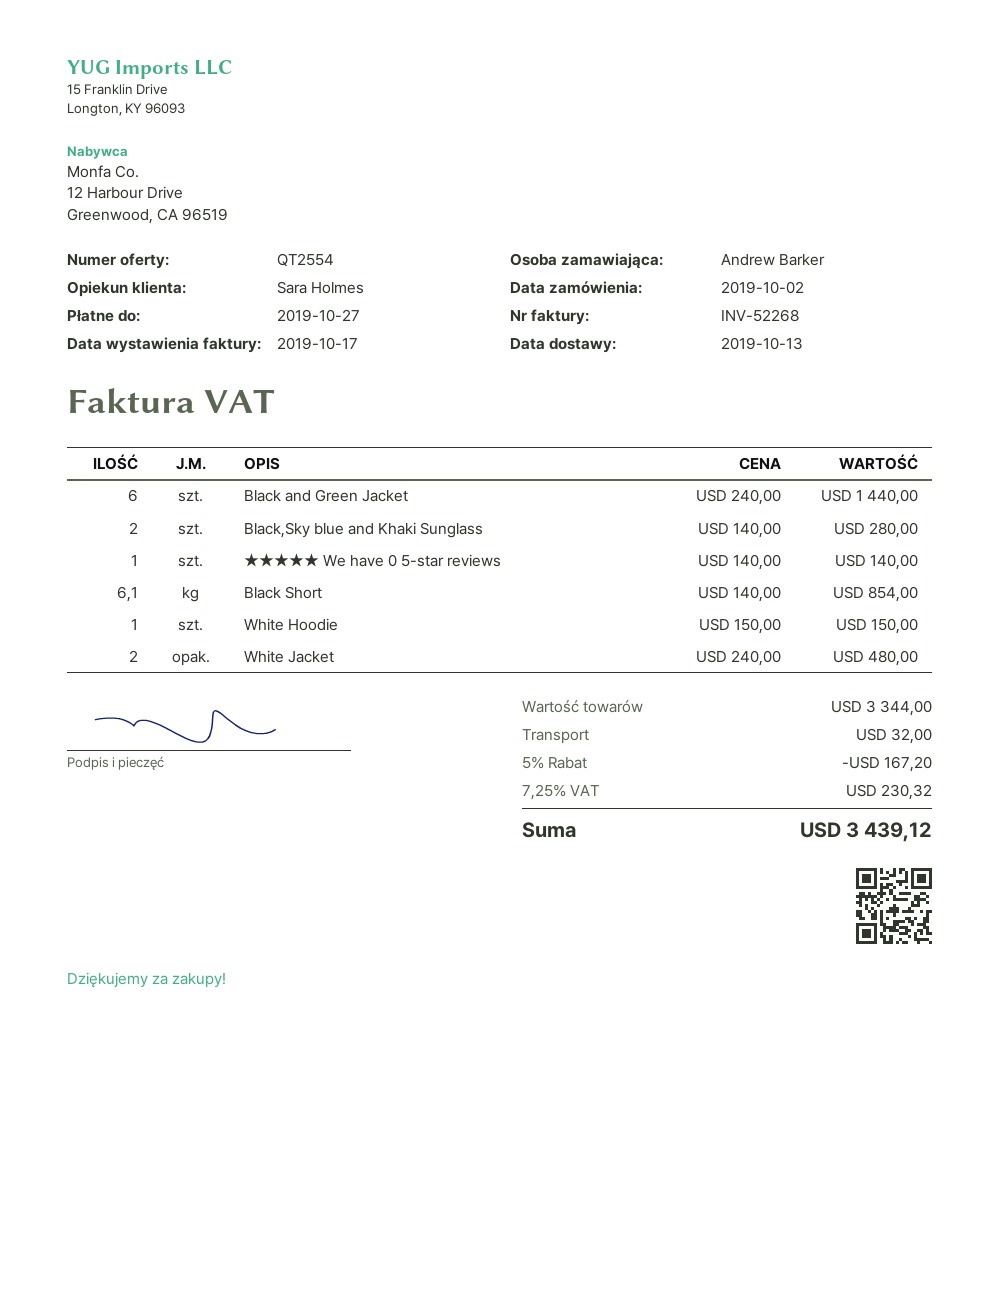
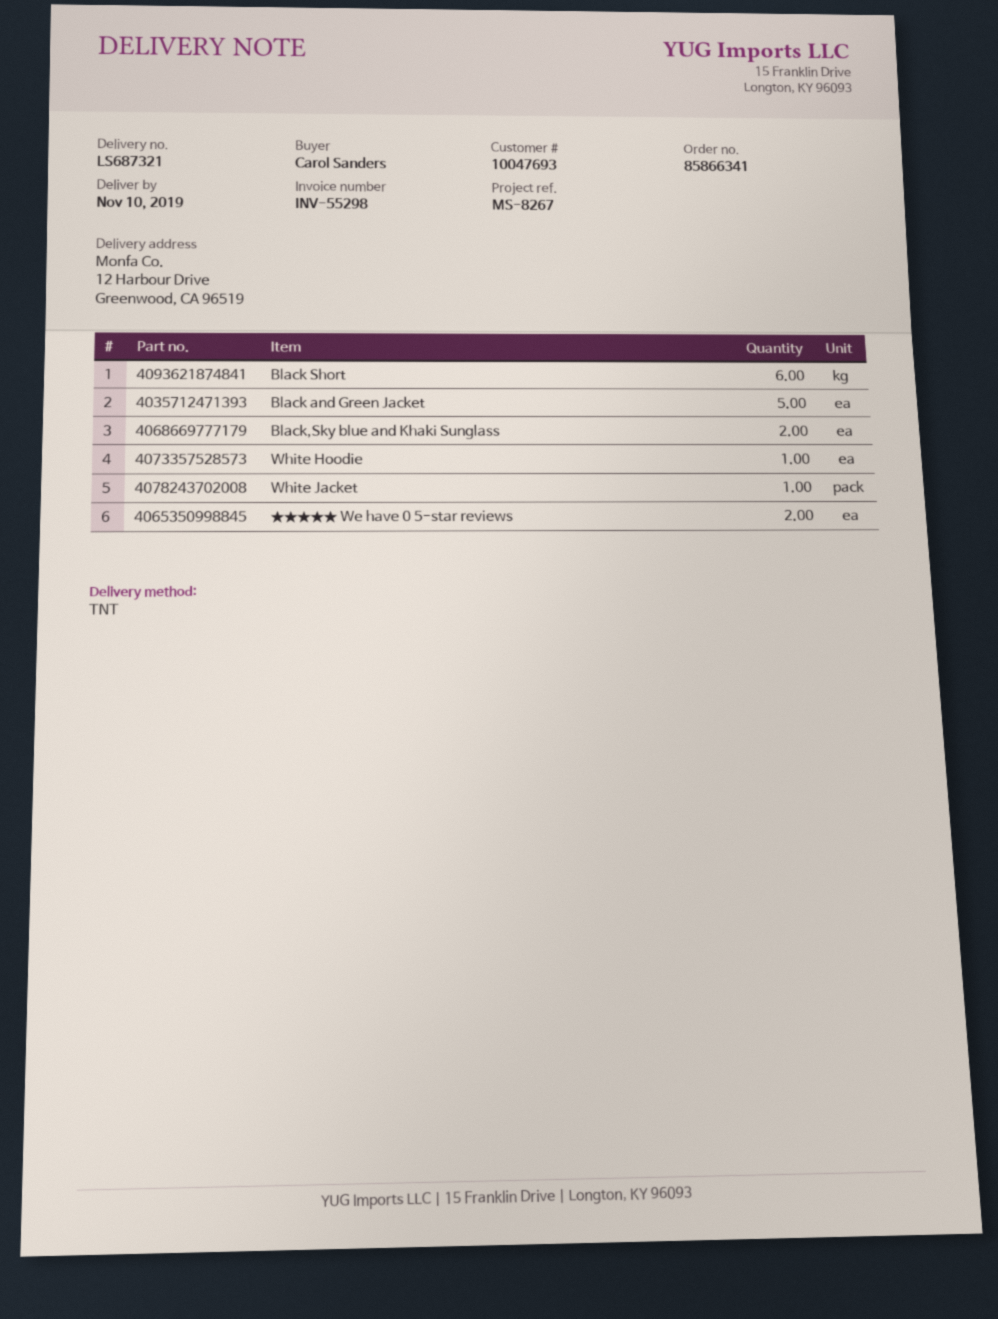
delivery date: 2019-10-13 -> 2019-11-10
invoice number: INV-52268 -> INV-55298
ordered by: Andrew Barker -> Carol Sanders
Black and Green Jacket: 6 -> 5
★★★★★ We have 0 5-star reviews: 1 -> 2
Black Short: 6.1 -> 6
White Jacket: 2 -> 1

